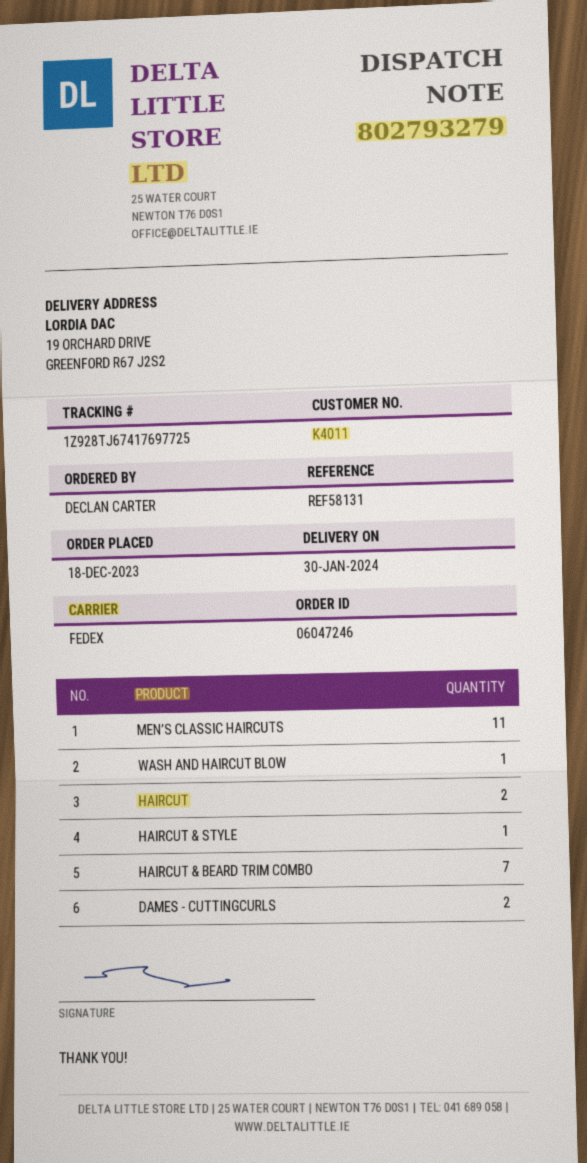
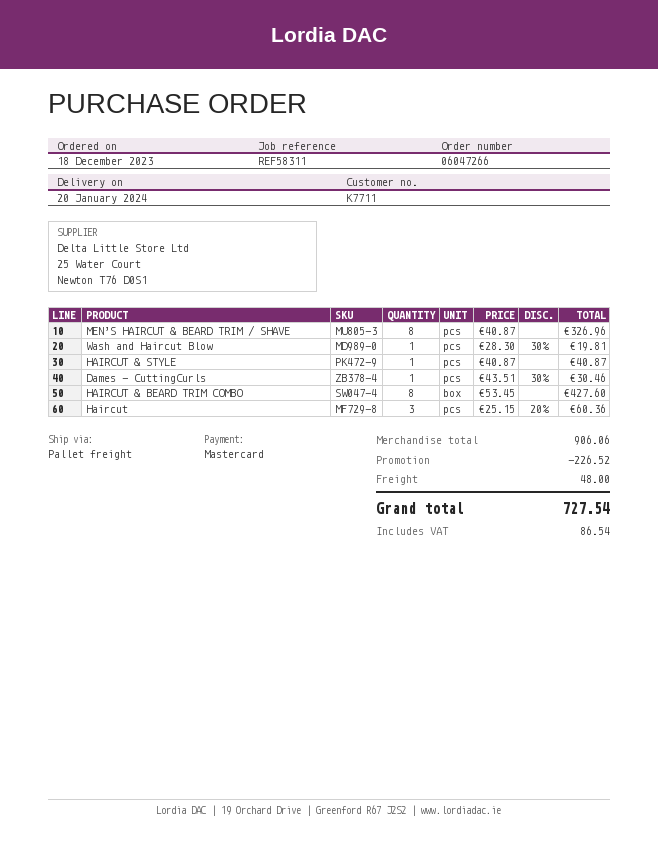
order number: 06047246 -> 06047266
delivery date: 2024-01-30 -> 2024-01-20
customer number: K4011 -> K7711
reference: REF58131 -> REF58311
shipping method: FedEx -> pallet freight
MEN’S CLASSIC HAIRCUTS: 11 -> none
HAIRCUT: 2 -> 3
HAIRCUT & BEARD TRIM COMBO: 7 -> 8
DAMES - CUTTINGCURLS: 2 -> 1
MEN’S HAIRCUT & BEARD TRIM / SHAVE: none -> 8

